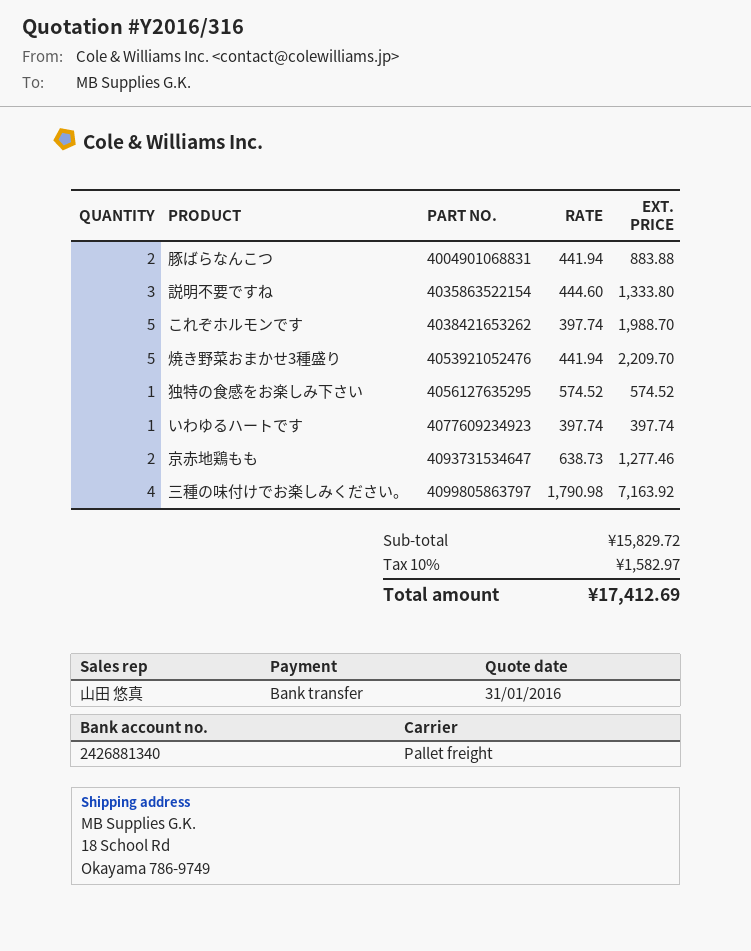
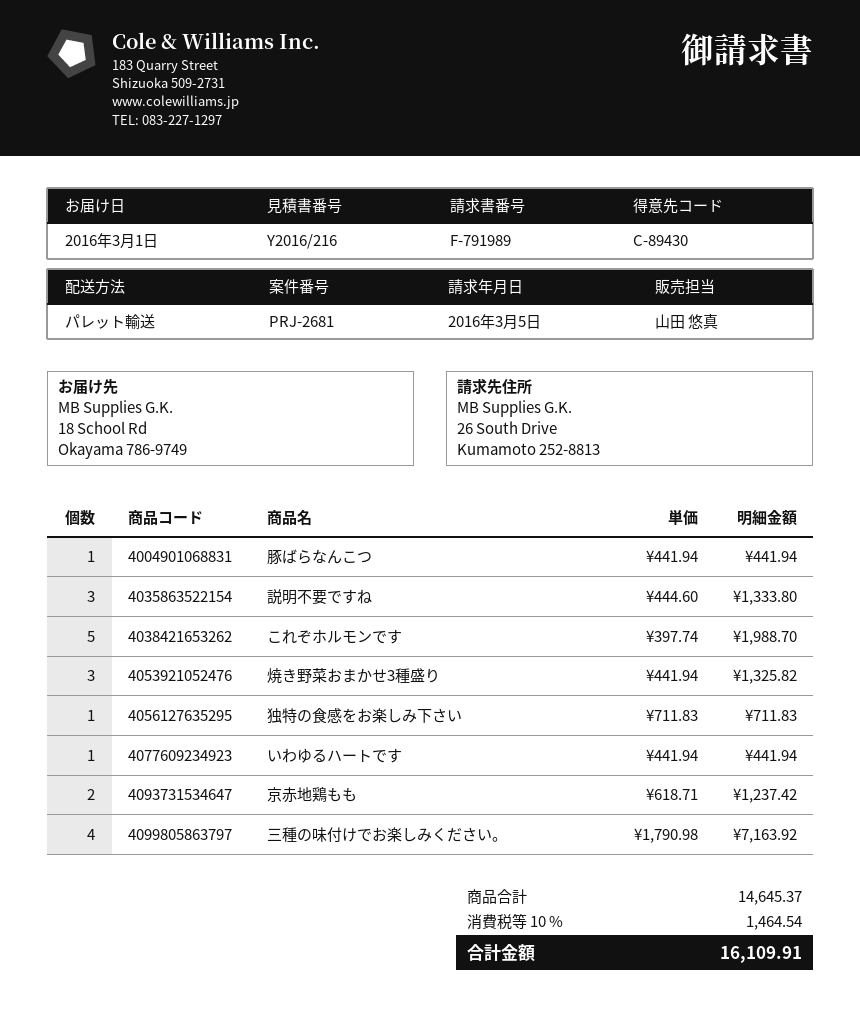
quote number: Y2016/316 -> Y2016/216
豚ばらなんこつ: 2 x 441.94 = 883.88 -> 1 x 441.94 = 441.94
焼き野菜おまかせ3種盛り: 5 x 441.94 = 2209.70 -> 3 x 441.94 = 1325.82
独特の食感をお楽しみ下さい: 1 x 574.52 = 574.52 -> 1 x 711.83 = 711.83
いわゆるハートです: 1 x 397.74 = 397.74 -> 1 x 441.94 = 441.94
京赤地鶏もも: 2 x 638.73 = 1277.46 -> 2 x 618.71 = 1237.42
subtotal: 15829.72 -> 14645.37
tax: 10% = 1582.97 -> 10% = 1464.54
total: 17412.69 -> 16109.91

